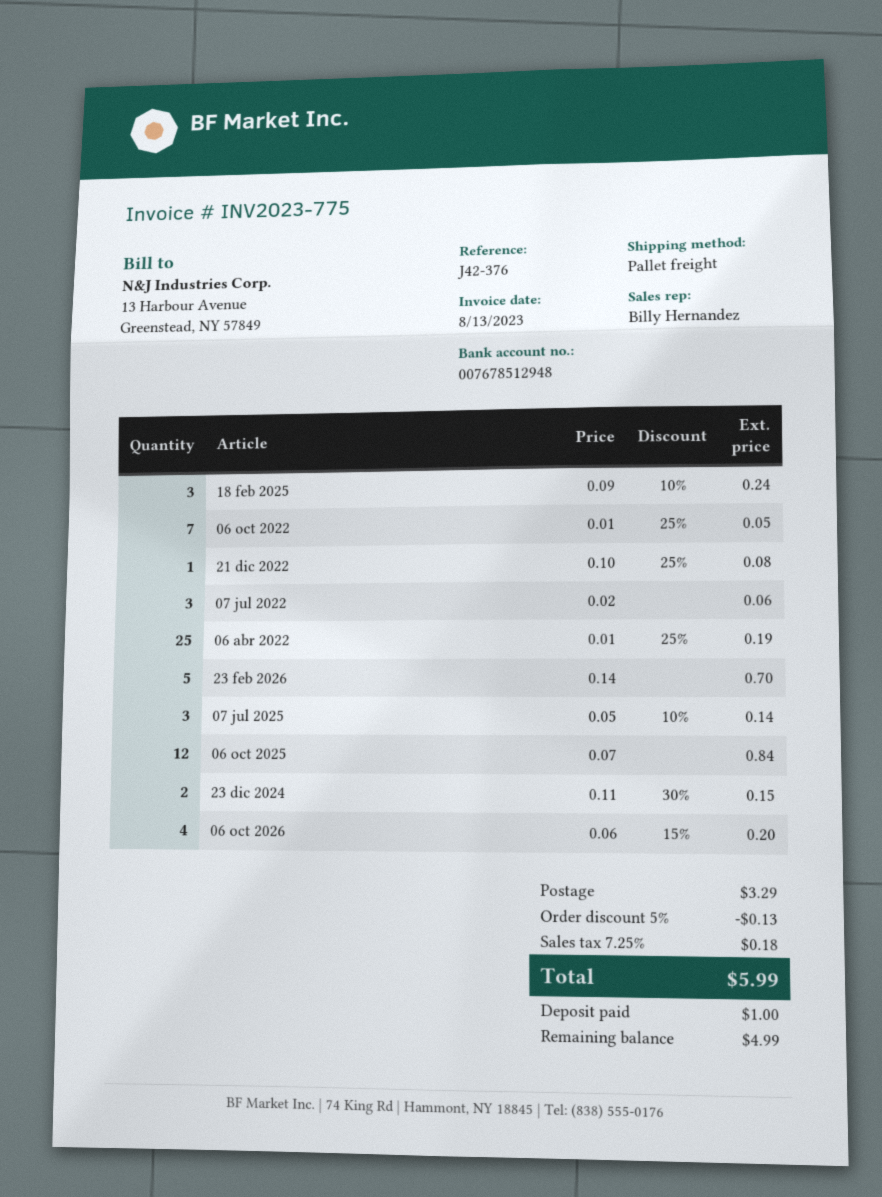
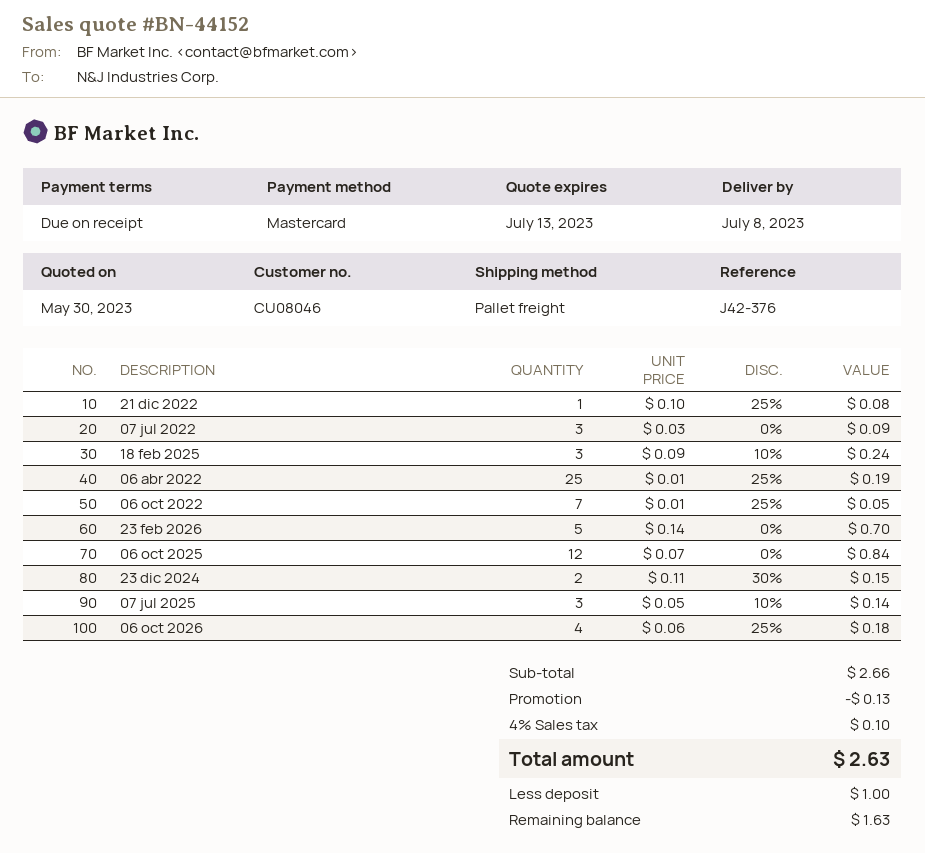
07 jul 2022: 3 x 0.02 = 0.06 -> 3 x 0.03 = 0.09
06 oct 2026: 4 x 0.06 - 15% = 0.20 -> 4 x 0.06 - 25% = 0.18
shipping: 3.29 -> none
tax: 7.25% = 0.18 -> 4% = 0.10
total: 5.99 -> 2.63
balance: 4.99 -> 1.63

